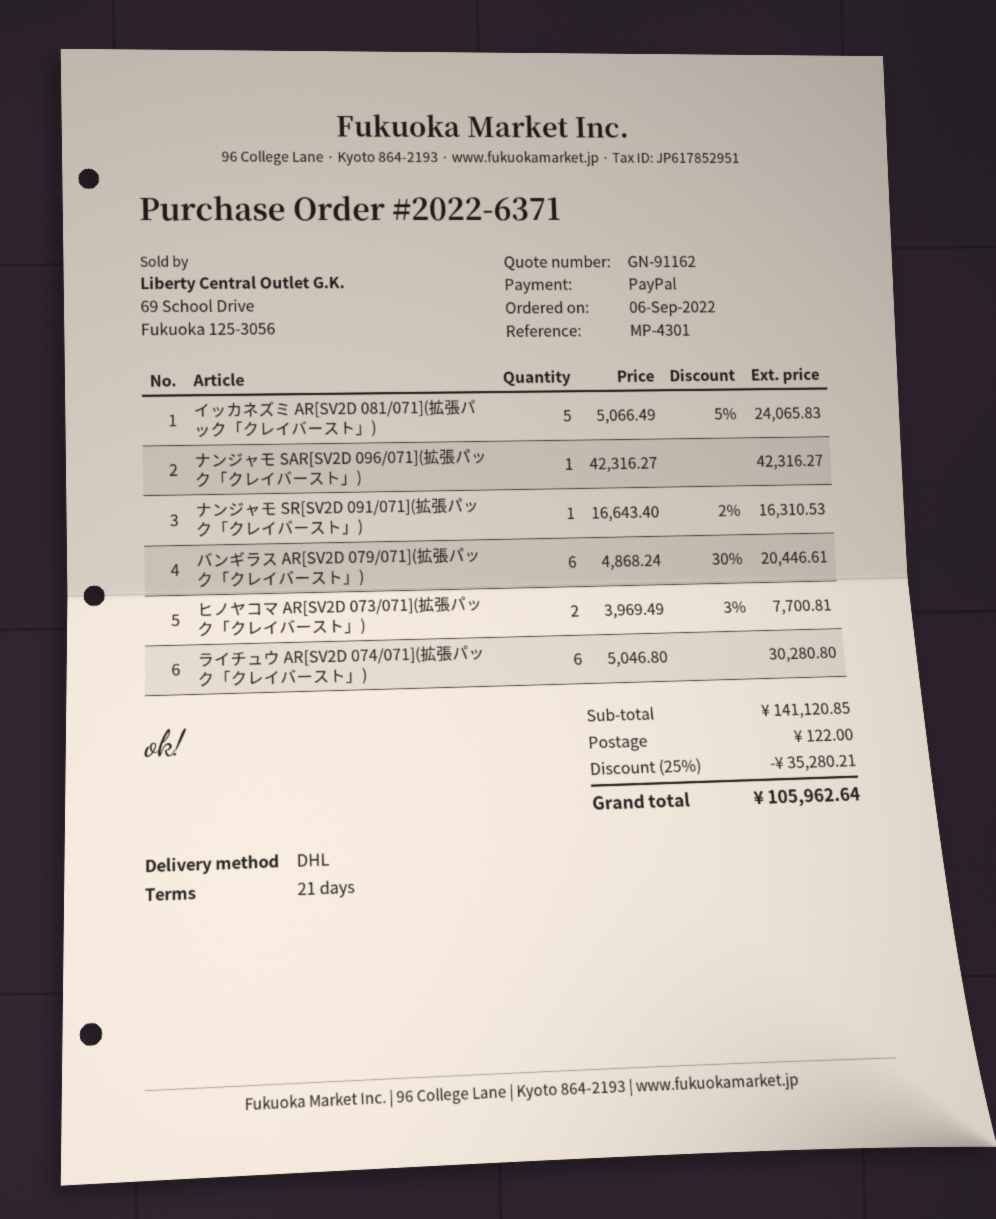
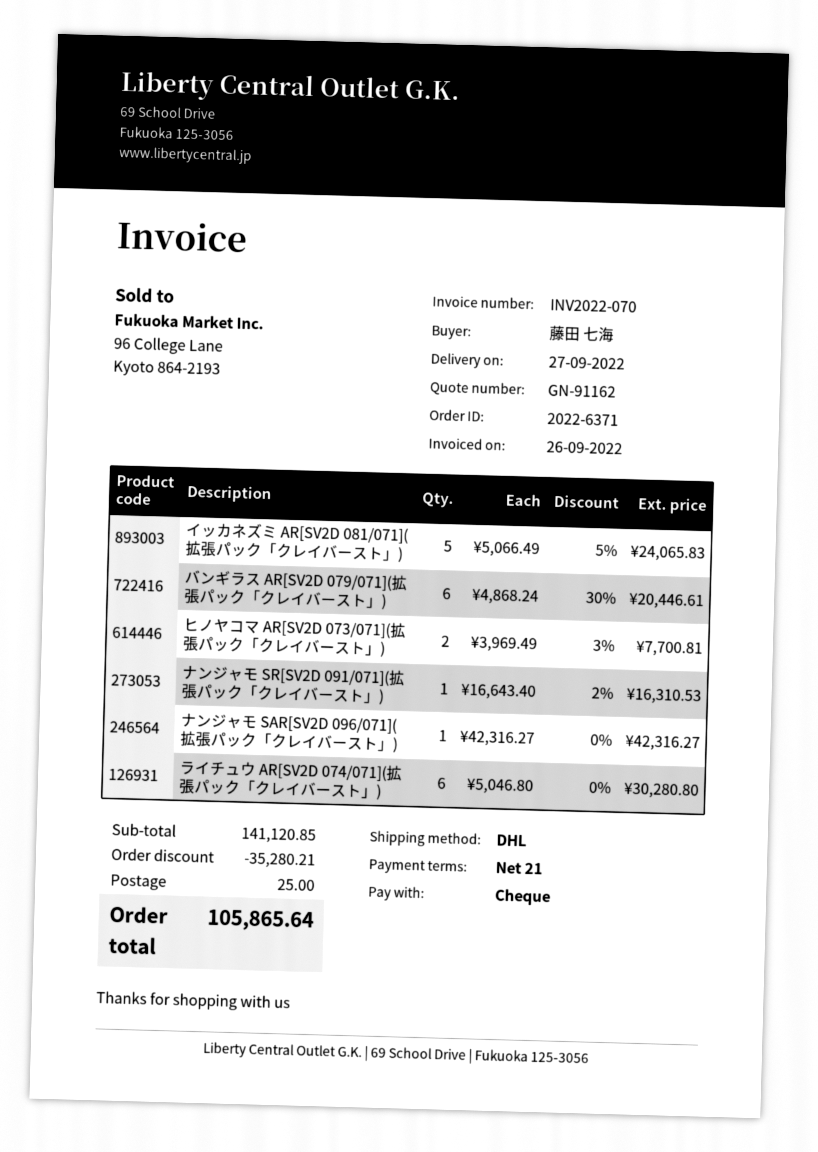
payment method: PayPal -> cheque
shipping: 122.00 -> 25.00
total: 105962.64 -> 105865.64

